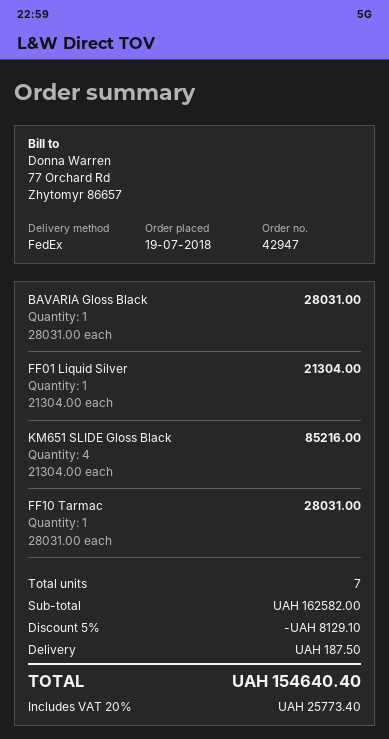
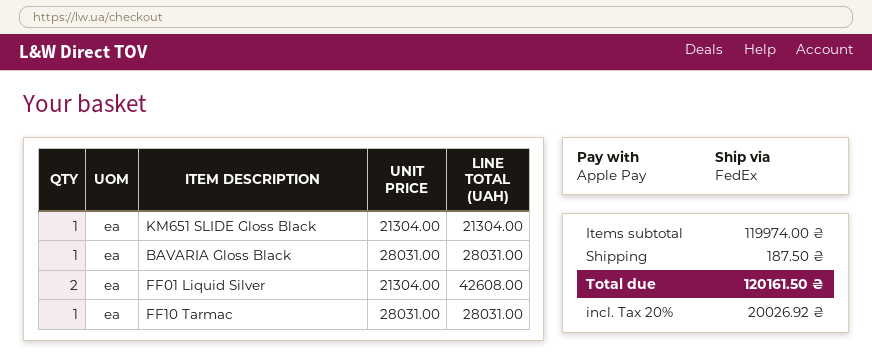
FF01 Liquid Silver: 1 x 21304.00 = 21304.00 -> 2 x 21304.00 = 42608.00
KM651 SLIDE Gloss Black: 4 x 21304.00 = 85216.00 -> 1 x 21304.00 = 21304.00
subtotal: 162582.00 -> 119974.00
discount: 5% = 8129.10 -> none
tax: 20% = 25773.40 -> 20% = 20026.92
total: 154640.40 -> 120161.50

